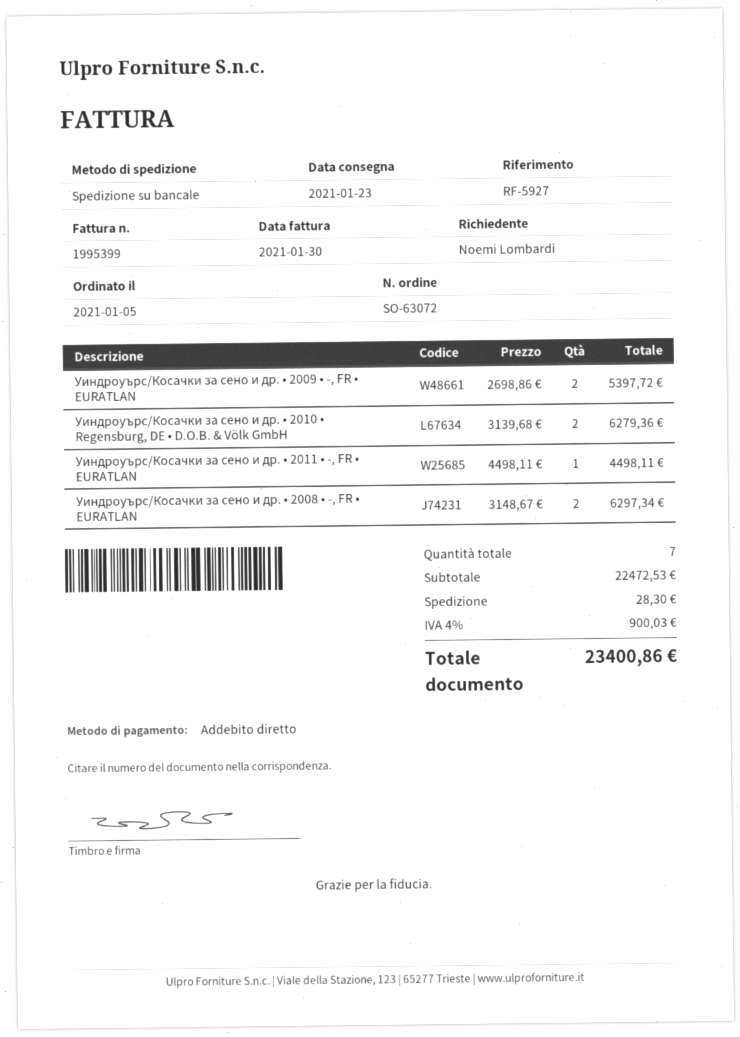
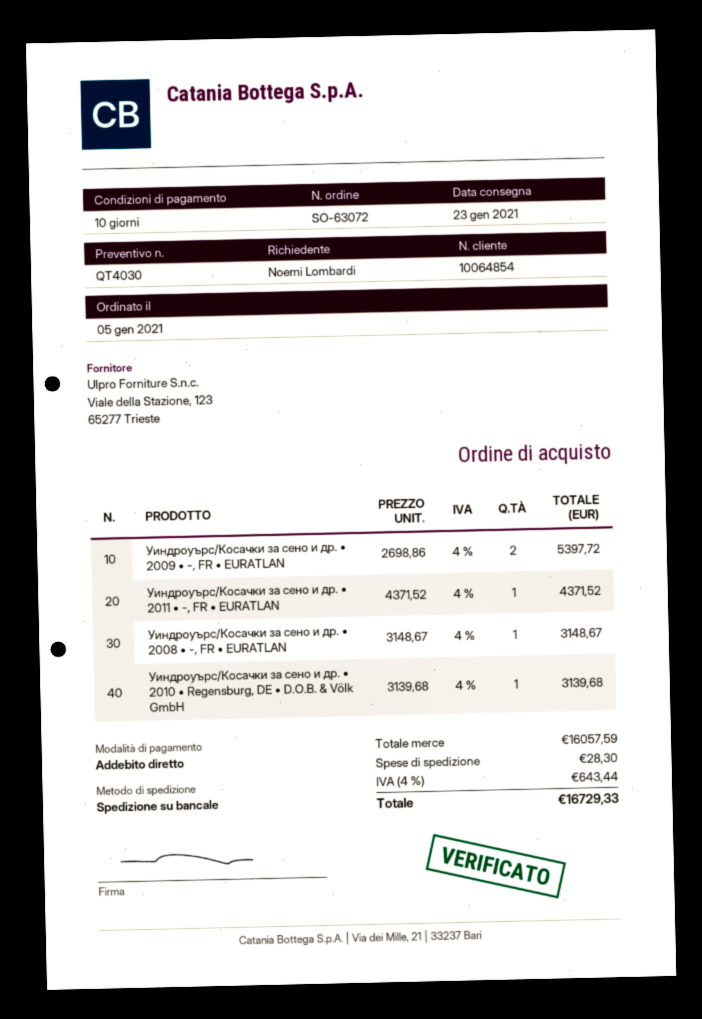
Уиндроуърс/Косачки за сено и др. • 2010 • Regensburg, DE • D.O.B. & Völk GmbH: 2 x 3139.68 = 6279.36 -> 1 x 3139.68 = 3139.68
Уиндроуърс/Косачки за сено и др. • 2011 • -, FR • EURATLAN: 1 x 4498.11 = 4498.11 -> 1 x 4371.52 = 4371.52
Уиндроуърс/Косачки за сено и др. • 2008 • -, FR • EURATLAN: 2 x 3148.67 = 6297.34 -> 1 x 3148.67 = 3148.67
subtotal: 22472.53 -> 16057.59
tax: 4% = 900.03 -> 4% = 643.44
total: 23400.86 -> 16729.33

